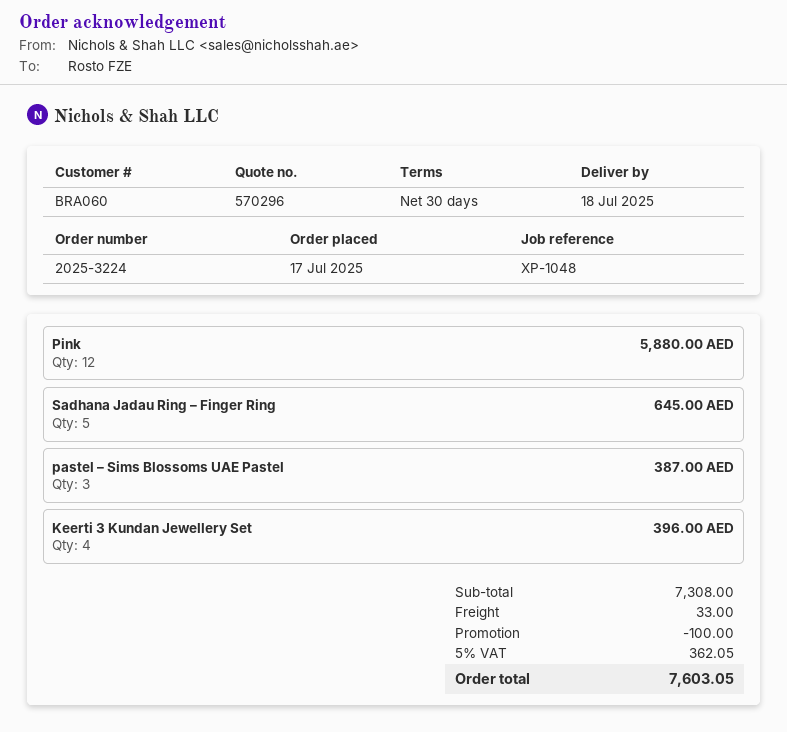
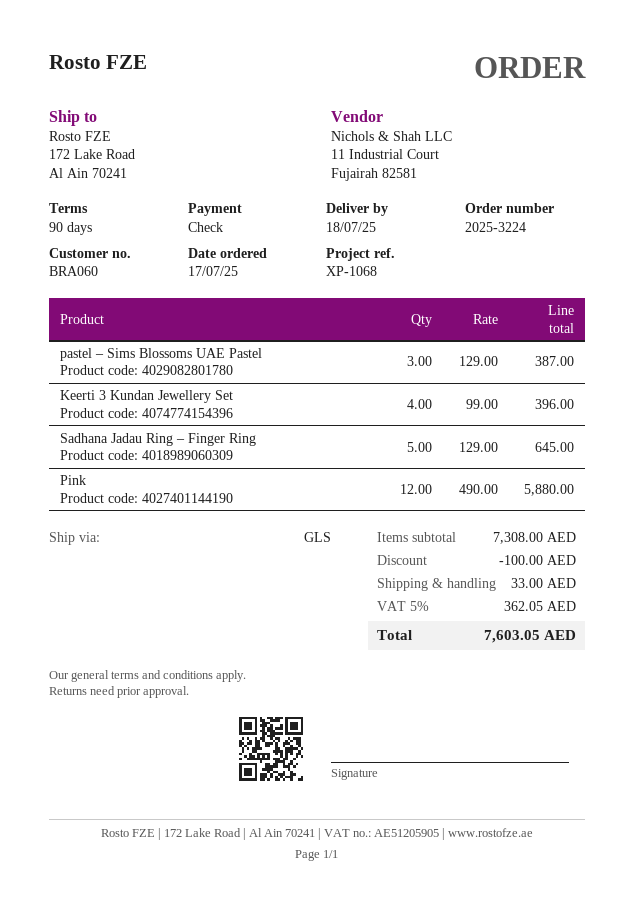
payment terms: 30 days -> 90 days
reference: XP-1048 -> XP-1068

